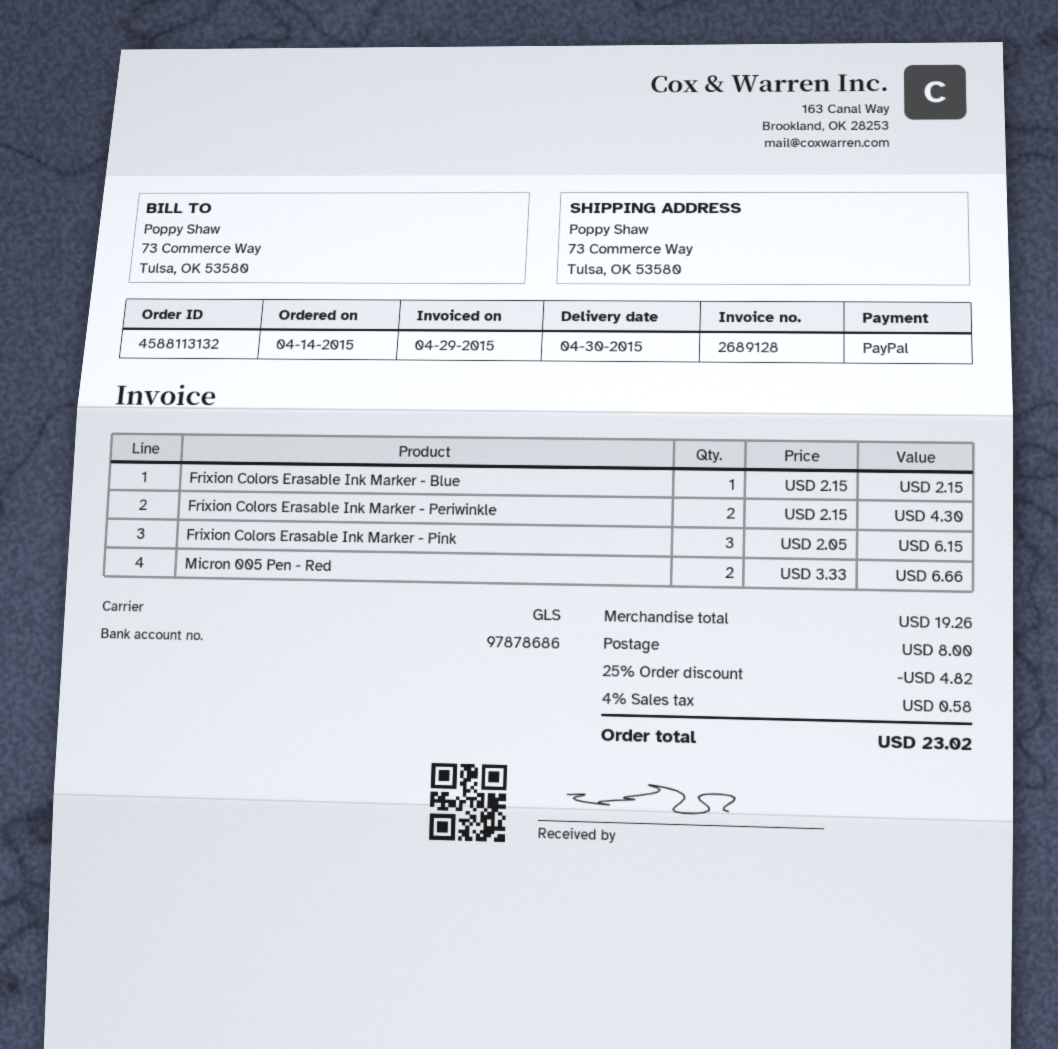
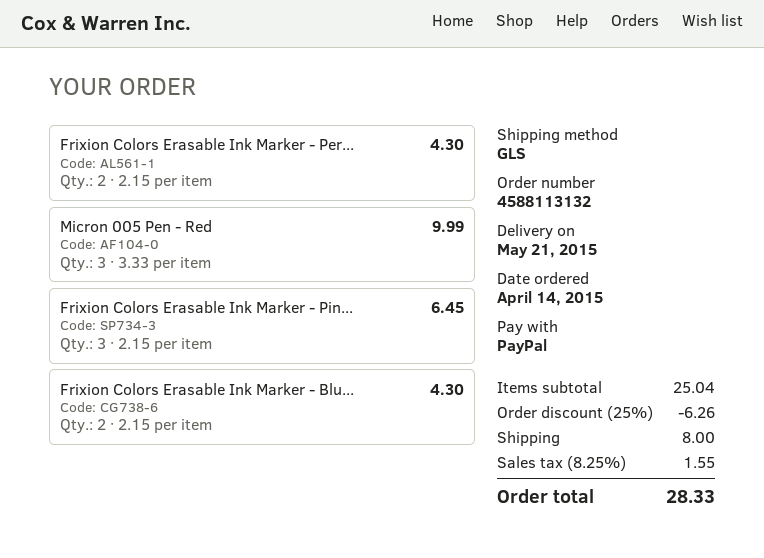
delivery date: 2015-04-30 -> 2015-05-21
Frixion Colors Erasable Ink Marker - Blue: 1 x 2.15 = 2.15 -> 2 x 2.15 = 4.30
Frixion Colors Erasable Ink Marker - Pink: 3 x 2.05 = 6.15 -> 3 x 2.15 = 6.45
Micron 005 Pen - Red: 2 x 3.33 = 6.66 -> 3 x 3.33 = 9.99
subtotal: 19.26 -> 25.04
discount: 25% = 4.82 -> 25% = 6.26
tax: 4% = 0.58 -> 8.25% = 1.55
total: 23.02 -> 28.33

